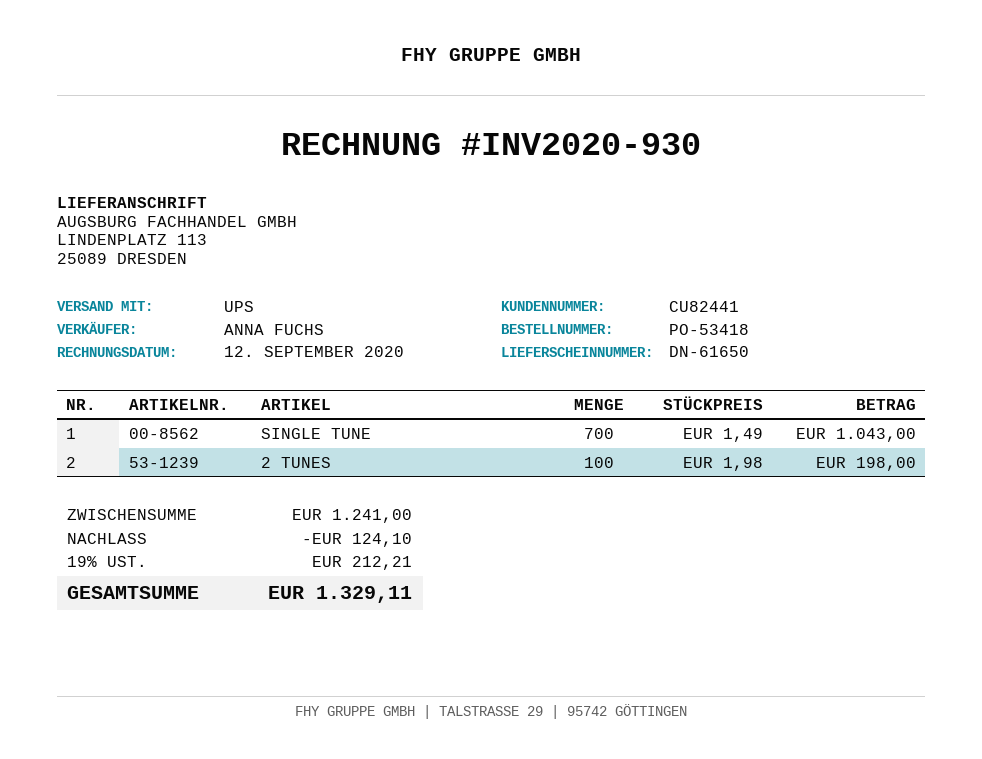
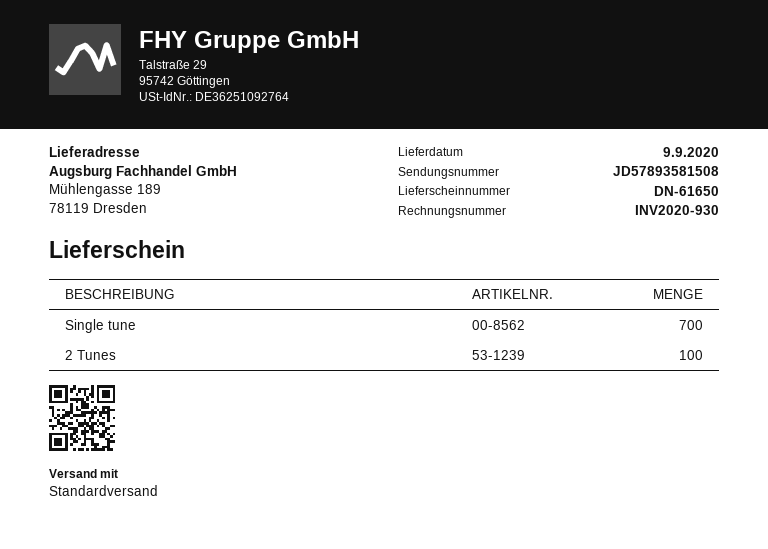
shipping method: UPS -> standard
ship to: LINDENPLATZ 113, 25089 DRESDEN -> Mühlengasse 189, 78119 Dresden

